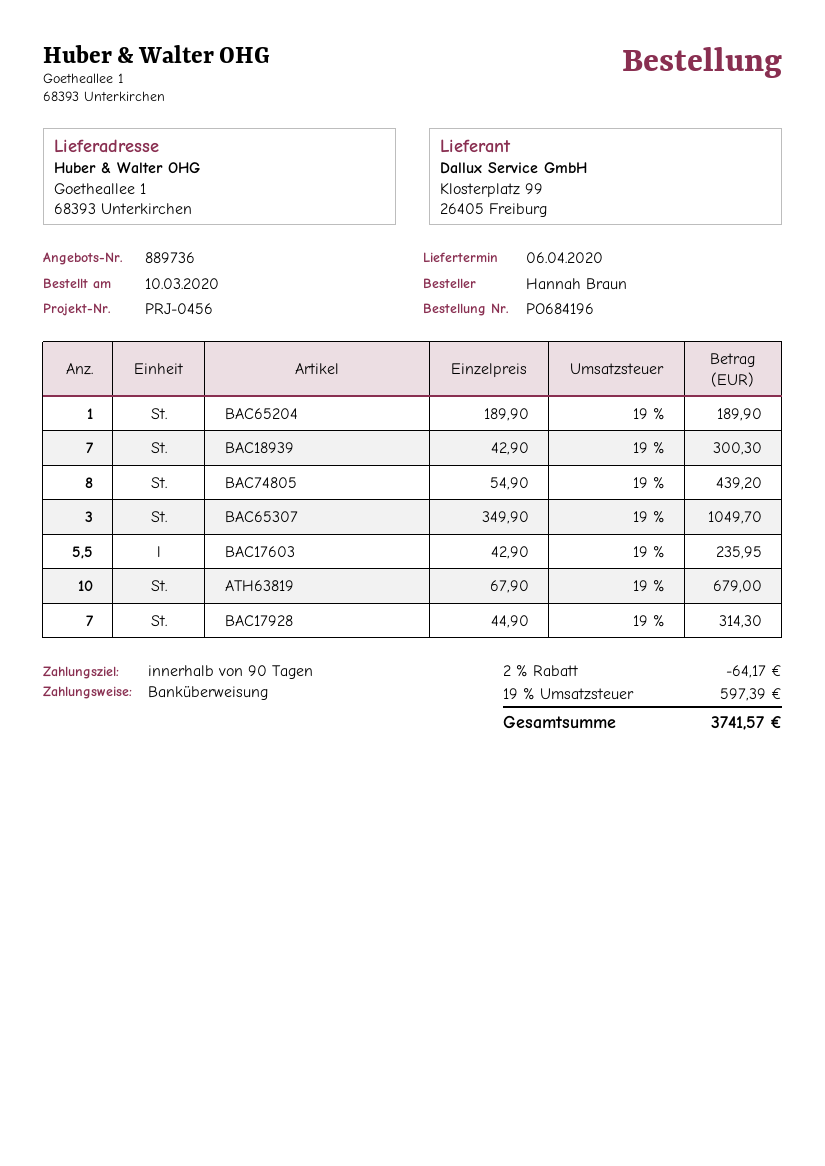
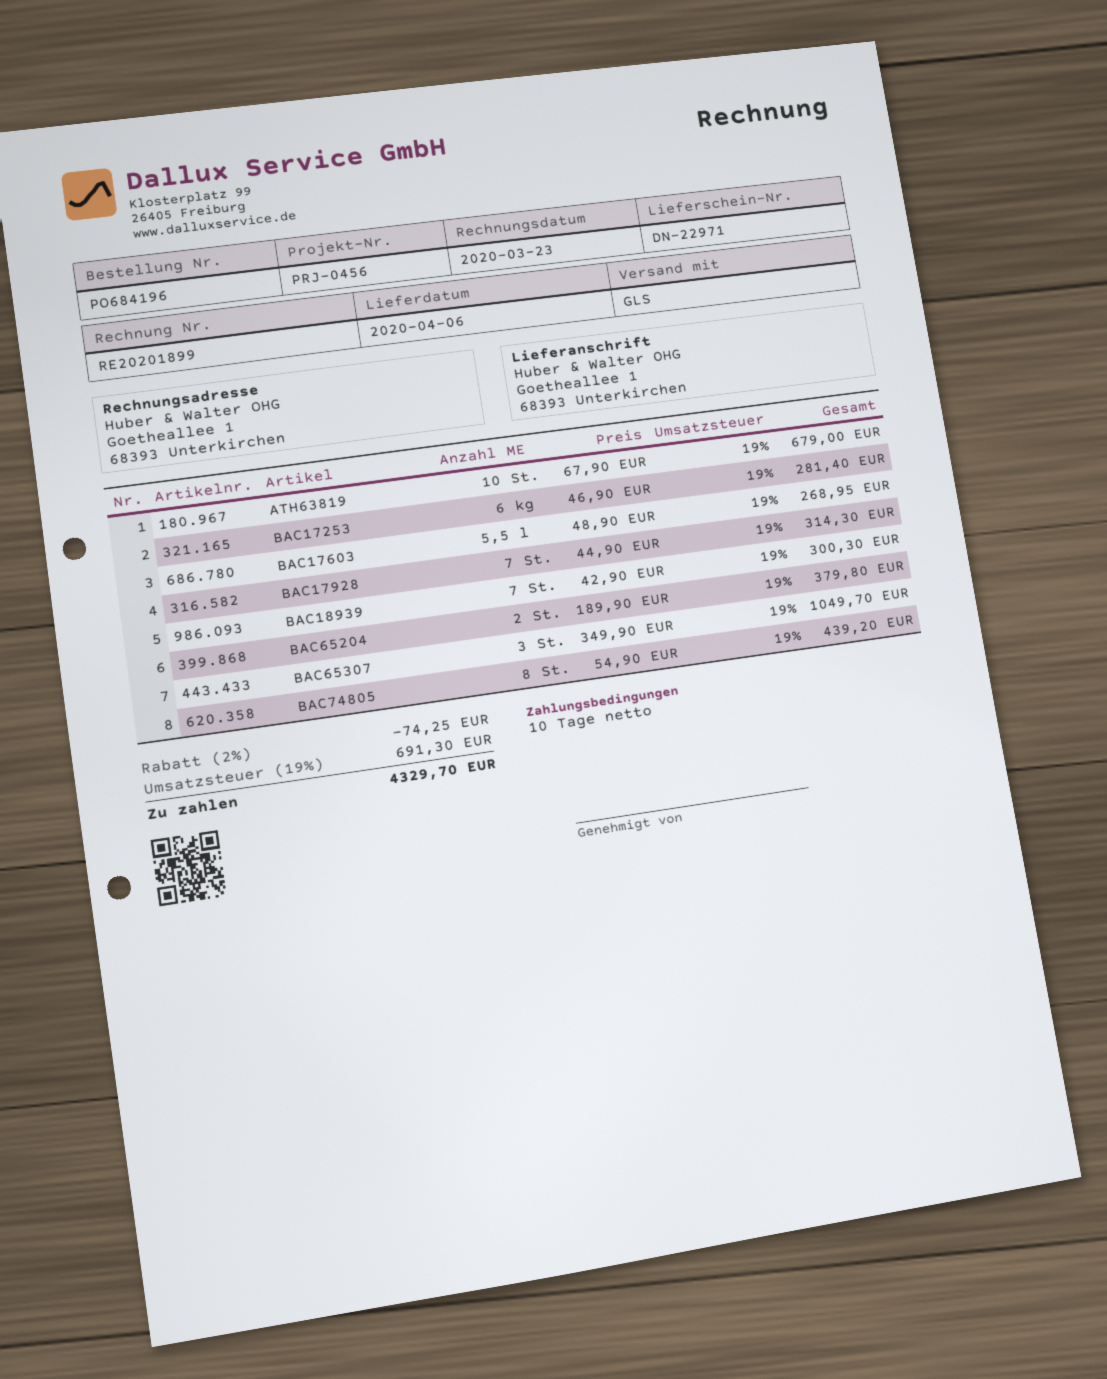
payment terms: 90 days -> 10 days
BAC65204: 1 x 189.90 = 189.90 -> 2 x 189.90 = 379.80
BAC17603: 5.5 x 42.90 = 235.95 -> 5.5 x 48.90 = 268.95
BAC17253: none -> 6 x 46.90 = 281.40
discount: 2% = 64.17 -> 2% = 74.25
tax: 19% = 597.39 -> 19% = 691.30
total: 3741.57 -> 4329.70

